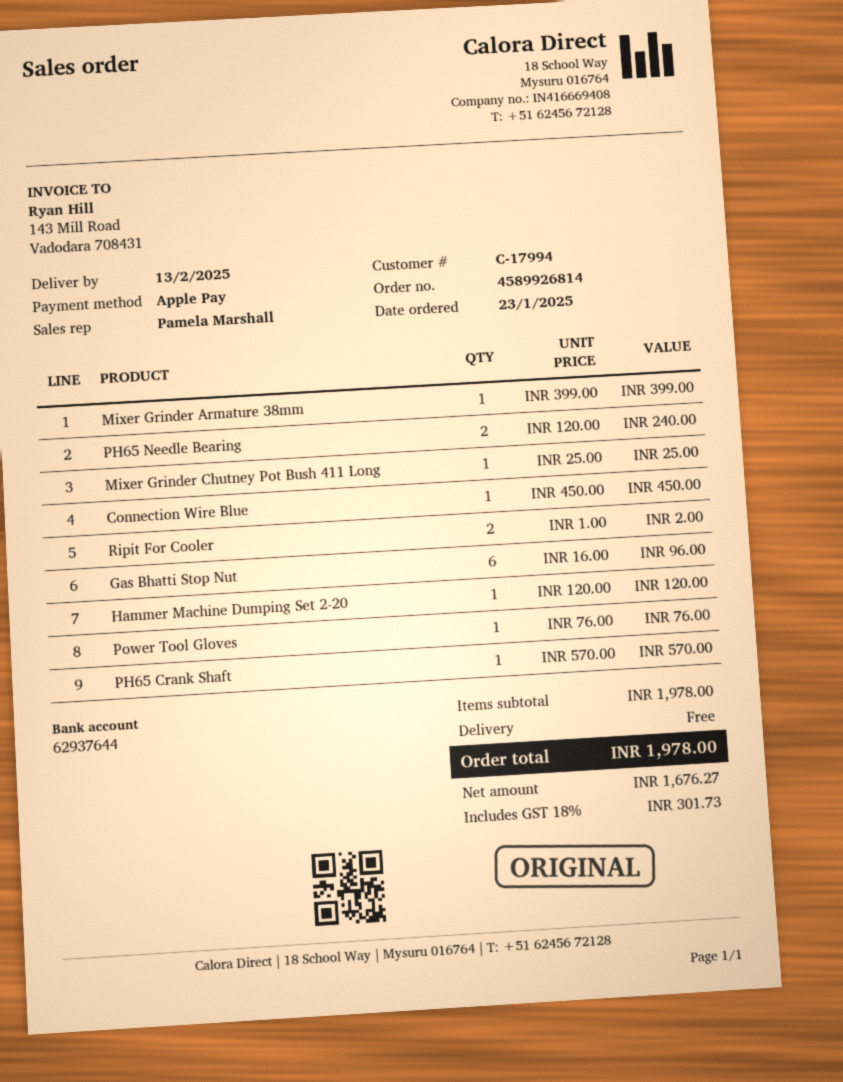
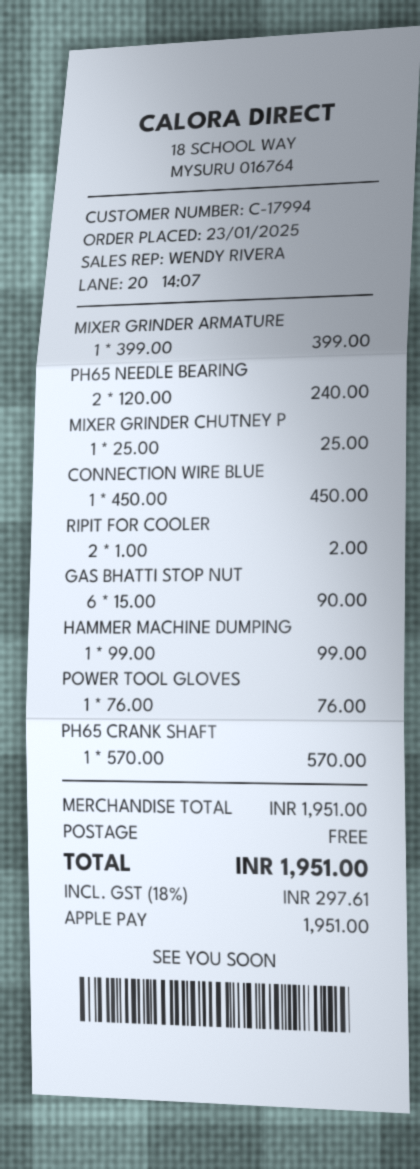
sales rep: Pamela Marshall -> WENDY RIVERA
Gas Bhatti Stop Nut: 6 x 16.00 = 96.00 -> 6 x 15.00 = 90.00
Hammer Machine Dumping Set 2-20: 1 x 120.00 = 120.00 -> 1 x 99.00 = 99.00
subtotal: 1978.00 -> 1951.00
tax: 18% = 301.73 -> 18% = 297.61
total: 1978.00 -> 1951.00

